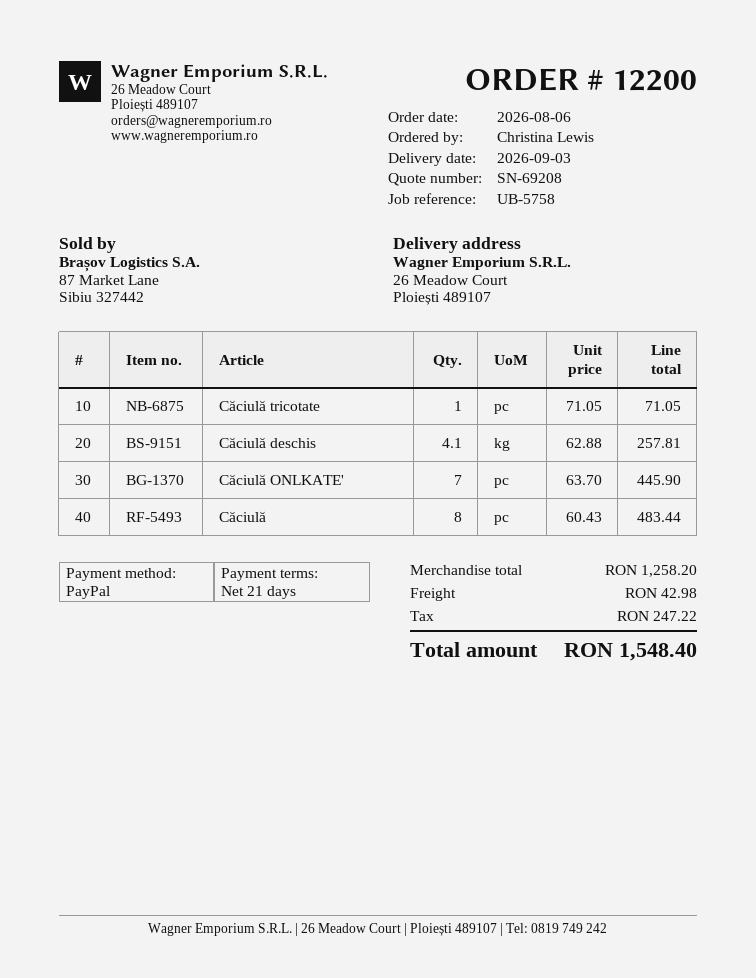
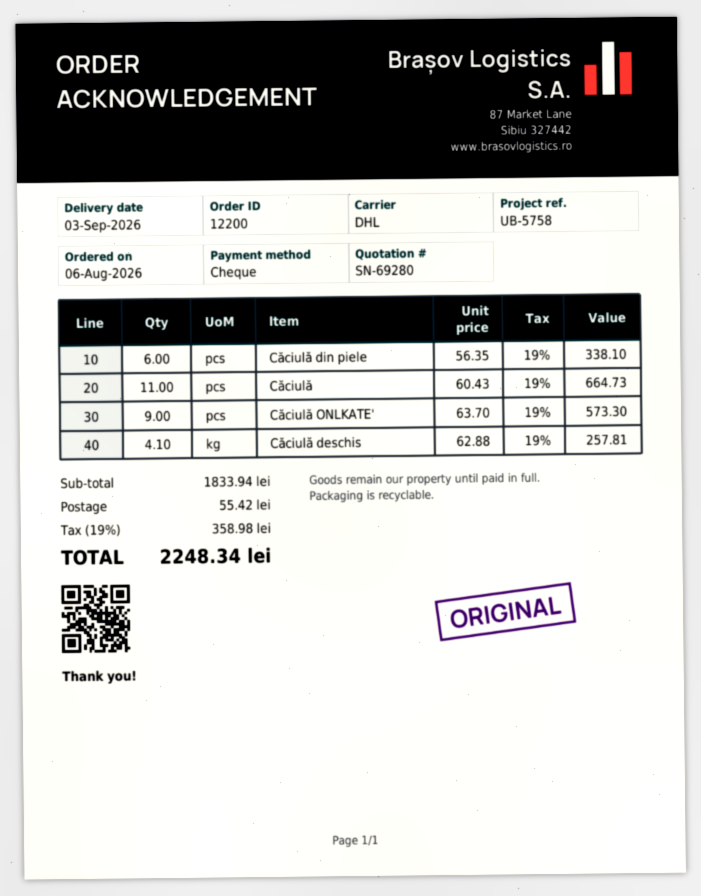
quote number: SN-69208 -> SN-69280
payment method: PayPal -> cheque
Căciulă tricotate: 1 x 71.05 = 71.05 -> none
Căciulă ONLKATE': 7 x 63.70 = 445.90 -> 9 x 63.70 = 573.30
Căciulă: 8 x 60.43 = 483.44 -> 11 x 60.43 = 664.73
Căciulă din piele: none -> 6 x 56.35 = 338.10
subtotal: 1258.20 -> 1833.94
shipping: 42.98 -> 55.42
tax: 247.22 -> 358.98
total: 1548.40 -> 2248.34

